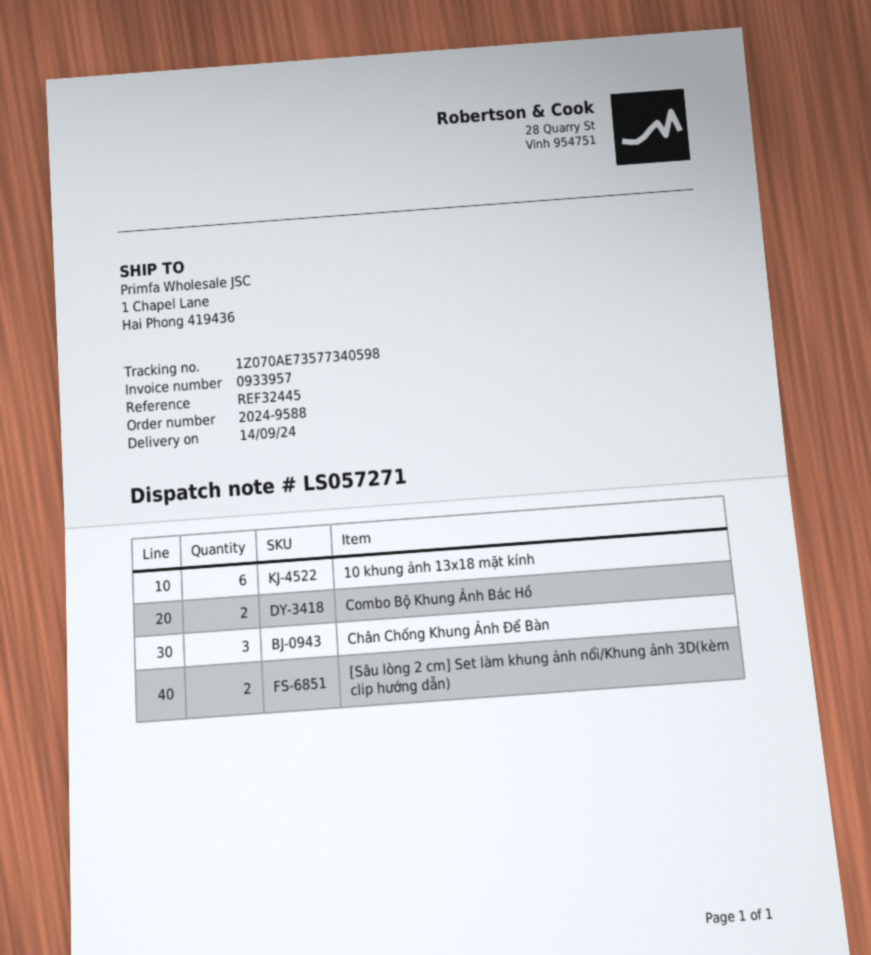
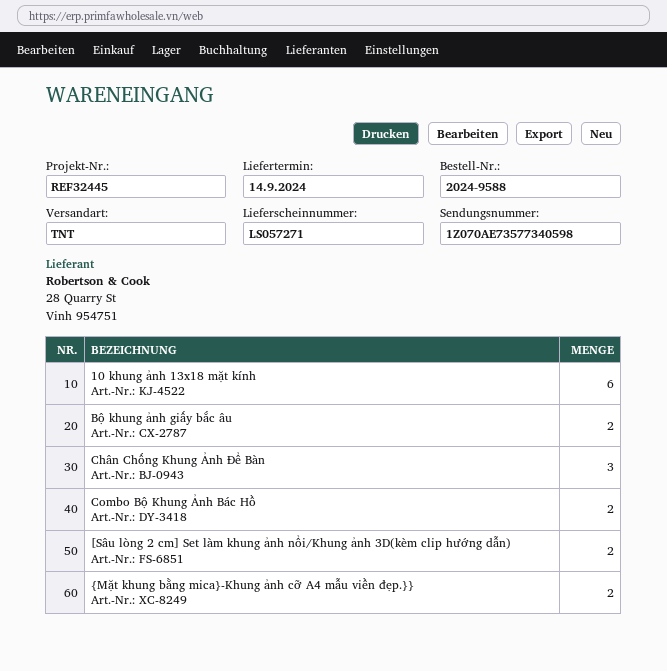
Bộ khung ảnh giấy bắc âu: none -> 2
{Mặt khung bằng mica}-Khung ảnh cỡ A4 mẫu viền đẹp.}}: none -> 2

